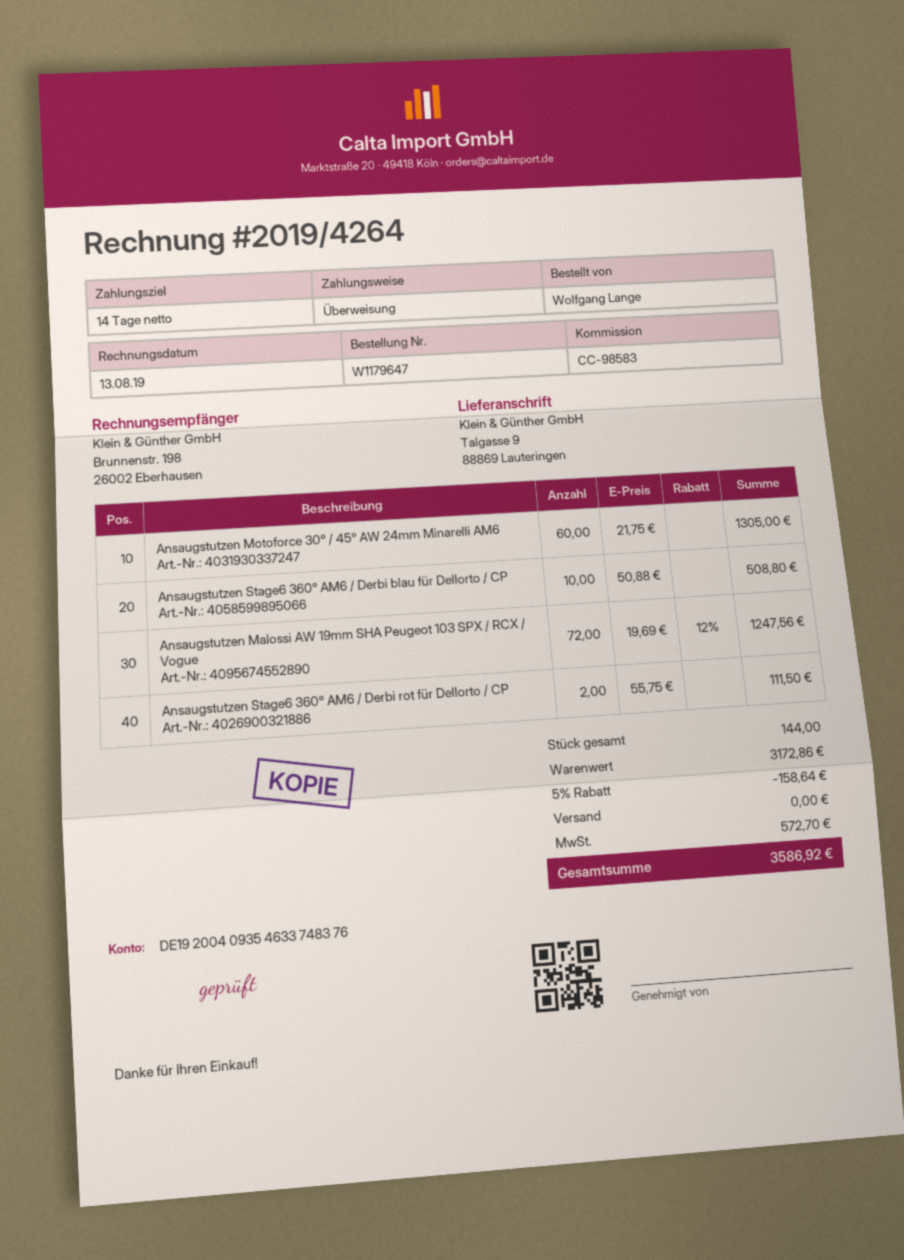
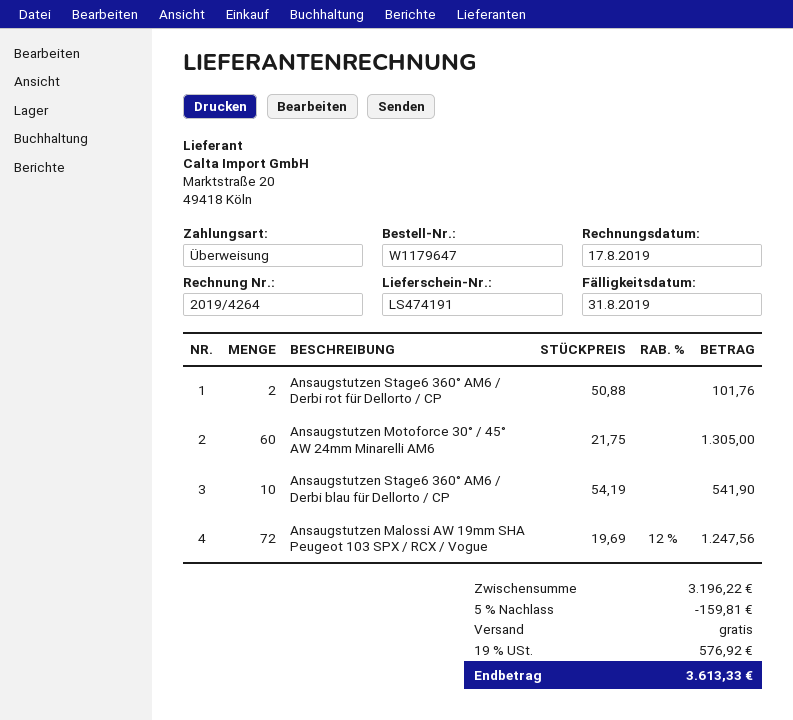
invoice date: 2019-08-13 -> 2019-08-17
Ansaugstutzen Stage6 360° AM6 / Derbi blau für Dellorto / CP: 10 x 50.88 = 508.80 -> 10 x 54.19 = 541.90
Ansaugstutzen Stage6 360° AM6 / Derbi rot für Dellorto / CP: 2 x 55.75 = 111.50 -> 2 x 50.88 = 101.76
subtotal: 3172.86 -> 3196.22
discount: 5% = 158.64 -> 5% = 159.81
tax: 572.70 -> 576.92
total: 3586.92 -> 3613.33

